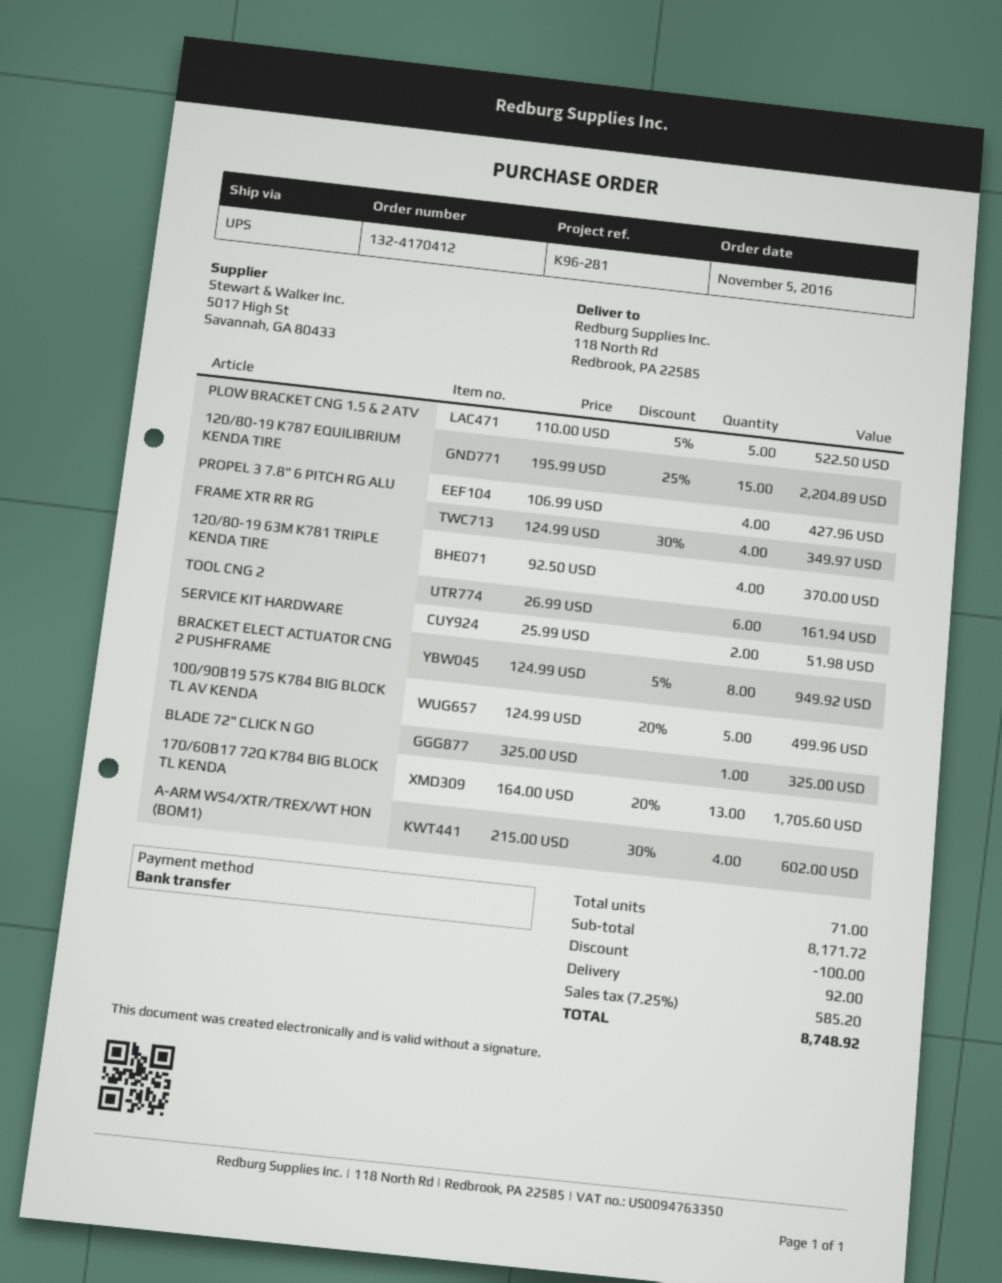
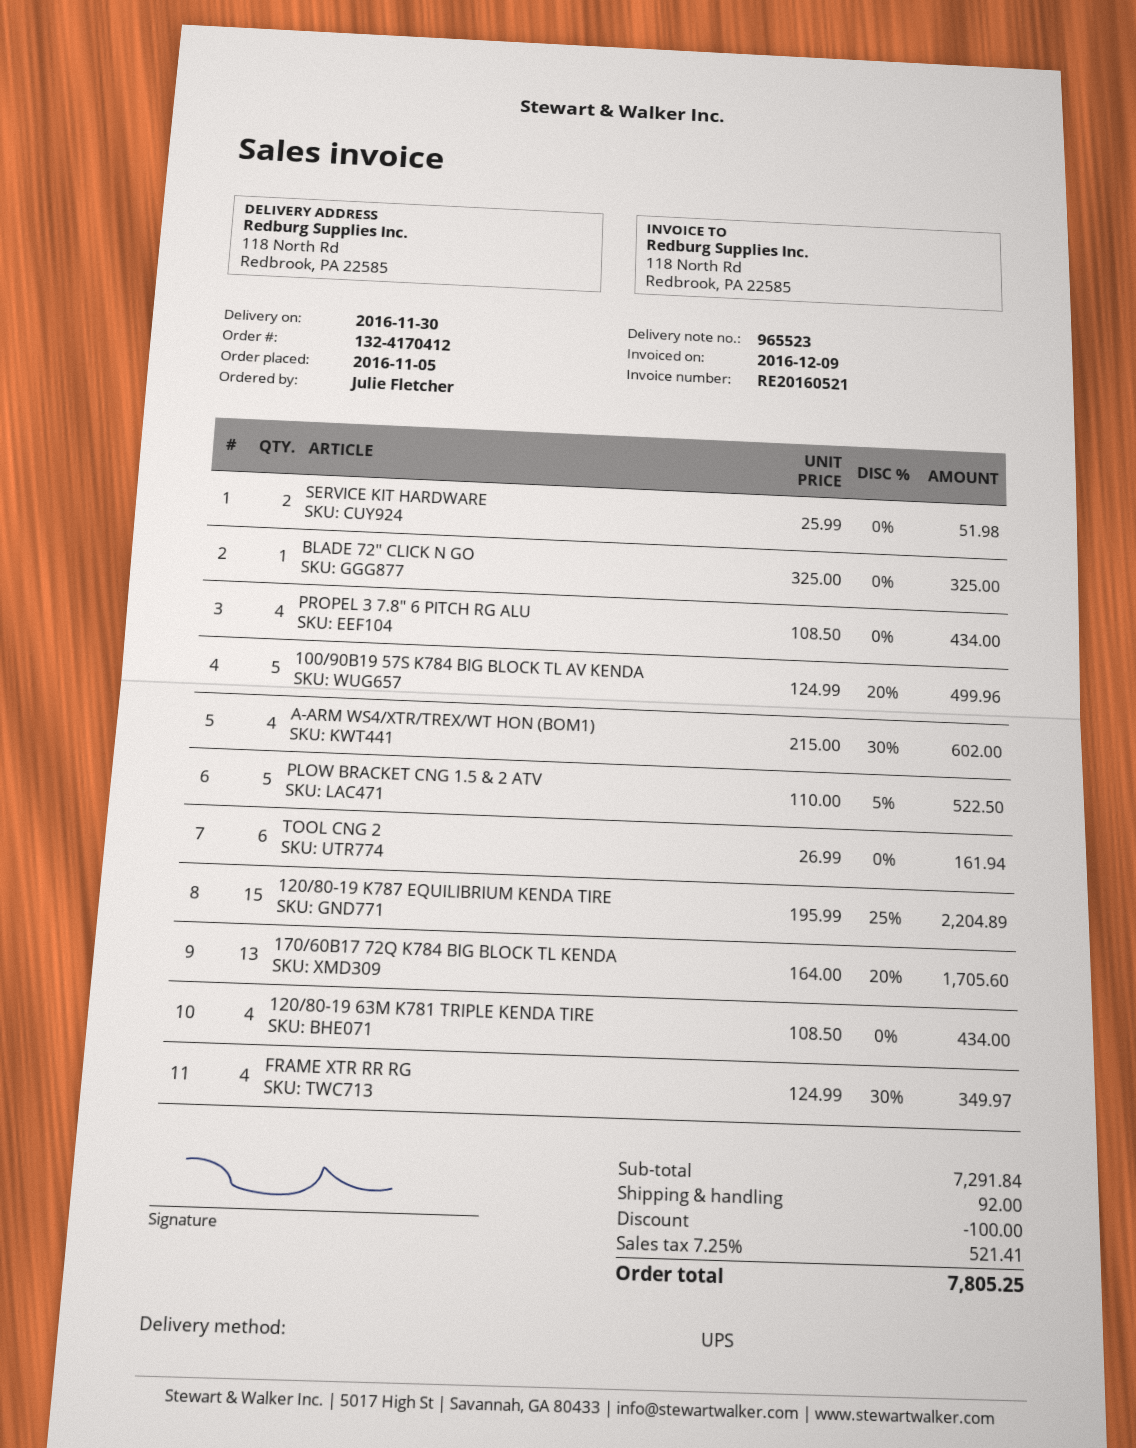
PROPEL 3 7.8" 6 PITCH RG ALU: 4 x 106.99 = 427.96 -> 4 x 108.50 = 434.00
120/80-19 63M K781 TRIPLE KENDA TIRE: 4 x 92.50 = 370.00 -> 4 x 108.50 = 434.00
BRACKET ELECT ACTUATOR CNG 2 PUSHFRAME: 8 x 124.99 - 5% = 949.92 -> none
subtotal: 8171.72 -> 7291.84
tax: 7.25% = 585.20 -> 7.25% = 521.41
total: 8748.92 -> 7805.25

